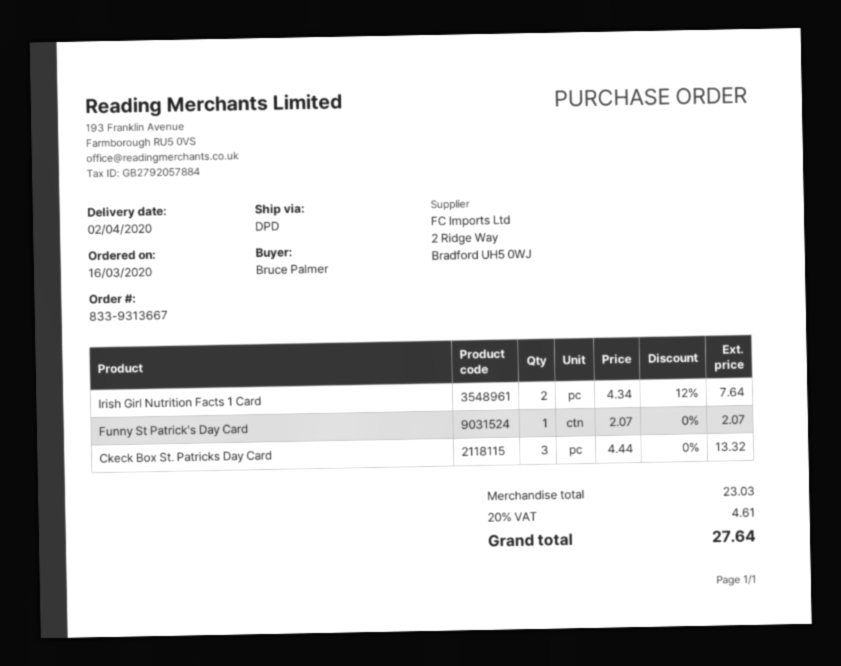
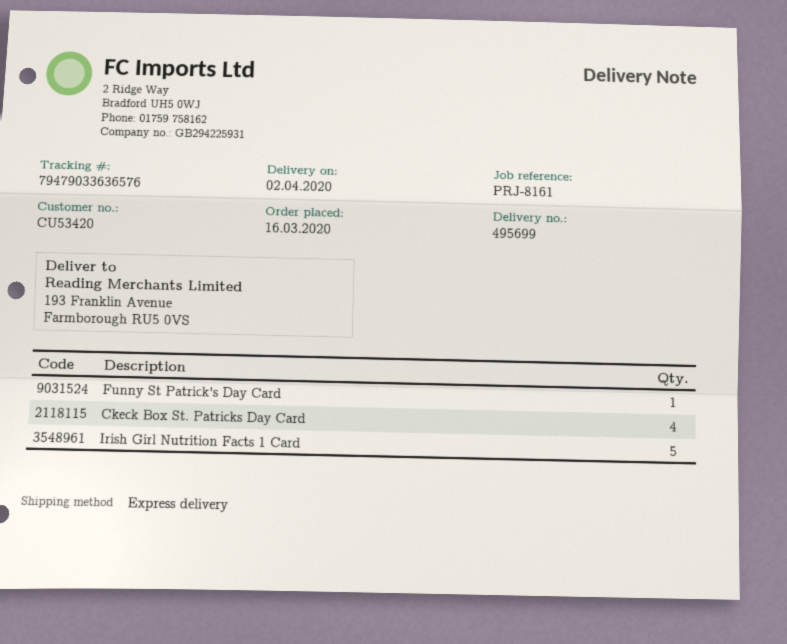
shipping method: DPD -> express
Irish Girl Nutrition Facts 1 Card: 2 -> 5
Ckeck Box St. Patricks Day Card: 3 -> 4

